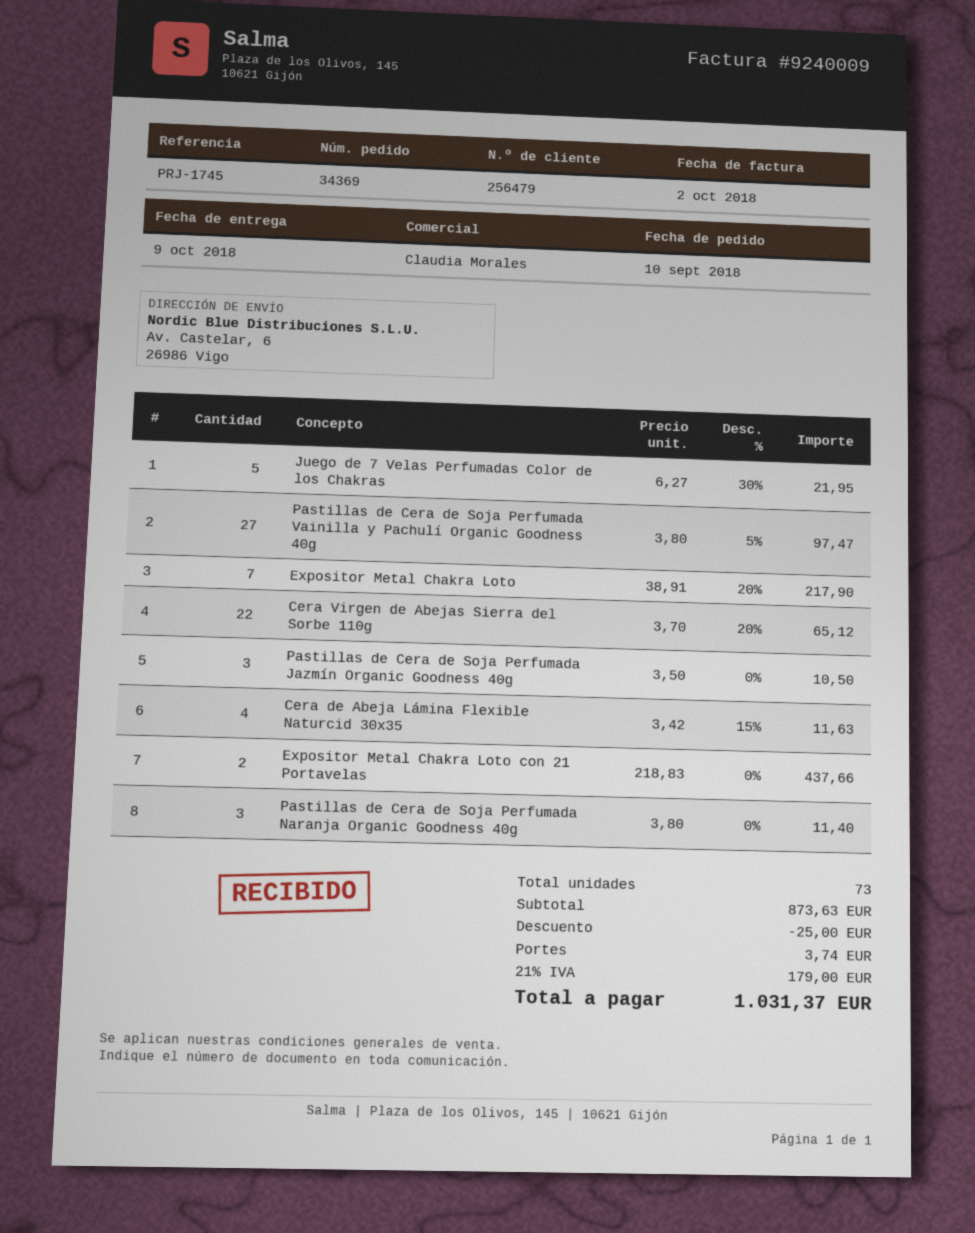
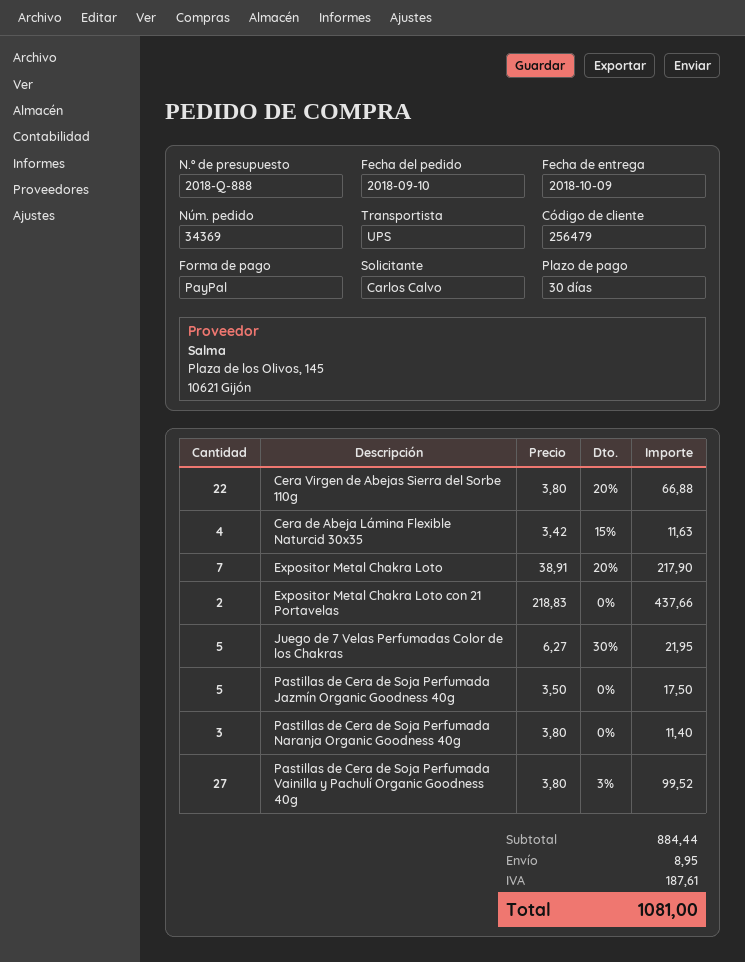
Pastillas de Cera de Soja Perfumada Vainilla y Pachulí Organic Goodness 40g: 27 x 3.80 - 5% = 97.47 -> 27 x 3.80 - 3% = 99.52
Cera Virgen de Abejas Sierra del Sorbe 110g: 22 x 3.70 - 20% = 65.12 -> 22 x 3.80 - 20% = 66.88
Pastillas de Cera de Soja Perfumada Jazmín Organic Goodness 40g: 3 x 3.50 = 10.50 -> 5 x 3.50 = 17.50
subtotal: 873.63 -> 884.44
discount: 25.00 -> none
shipping: 3.74 -> 8.95
tax: 179.00 -> 187.61
total: 1031.37 -> 1081.00

